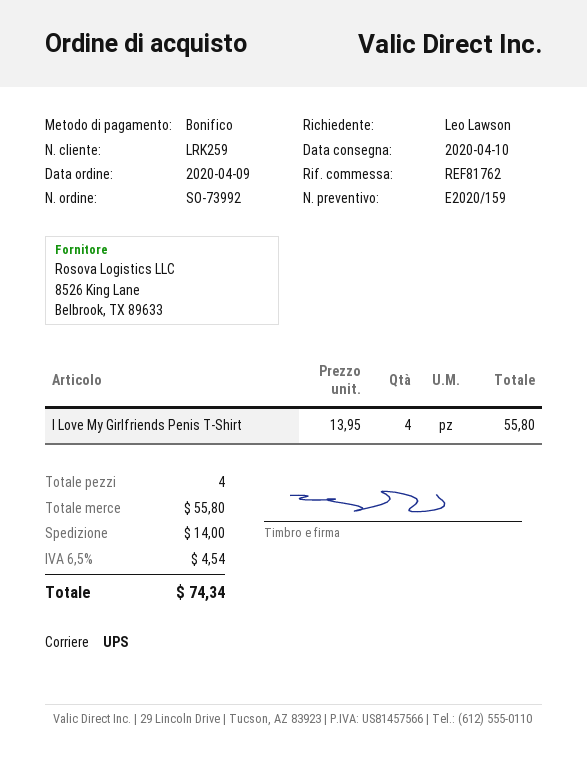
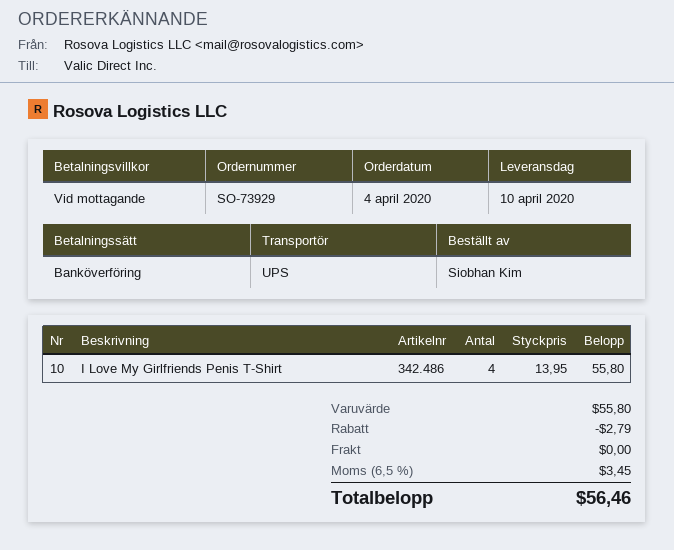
order number: SO-73992 -> SO-73929
order date: 2020-04-09 -> 2020-04-04
ordered by: Leo Lawson -> Siobhan Kim
discount: none -> 2.79
shipping: 14.00 -> 0.00
tax: 6.5% = 4.54 -> 6.5% = 3.45
total: 74.34 -> 56.46

